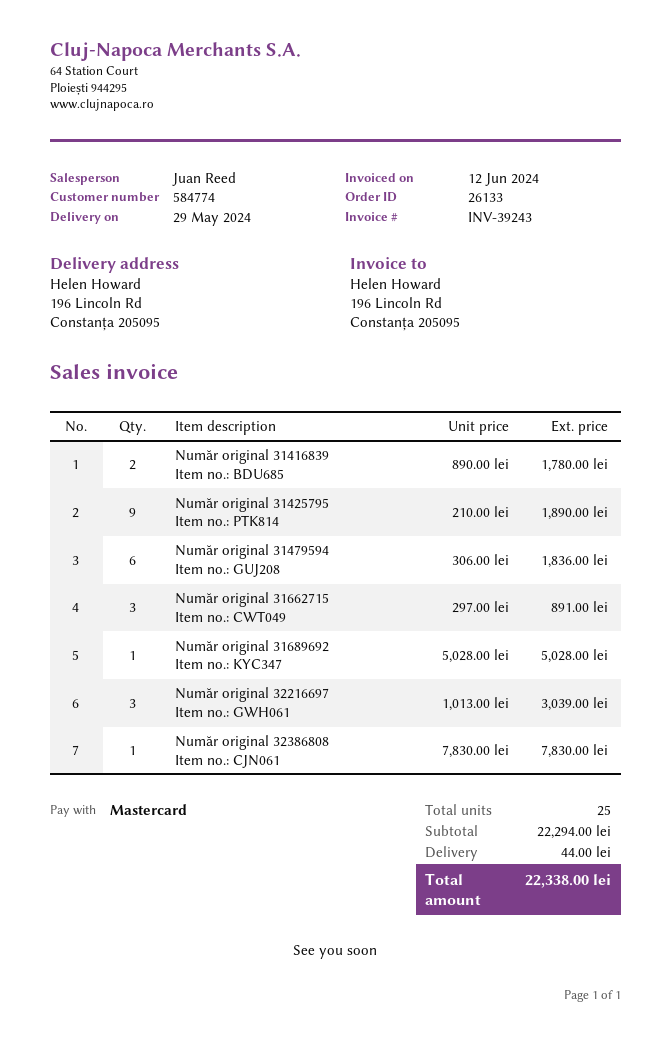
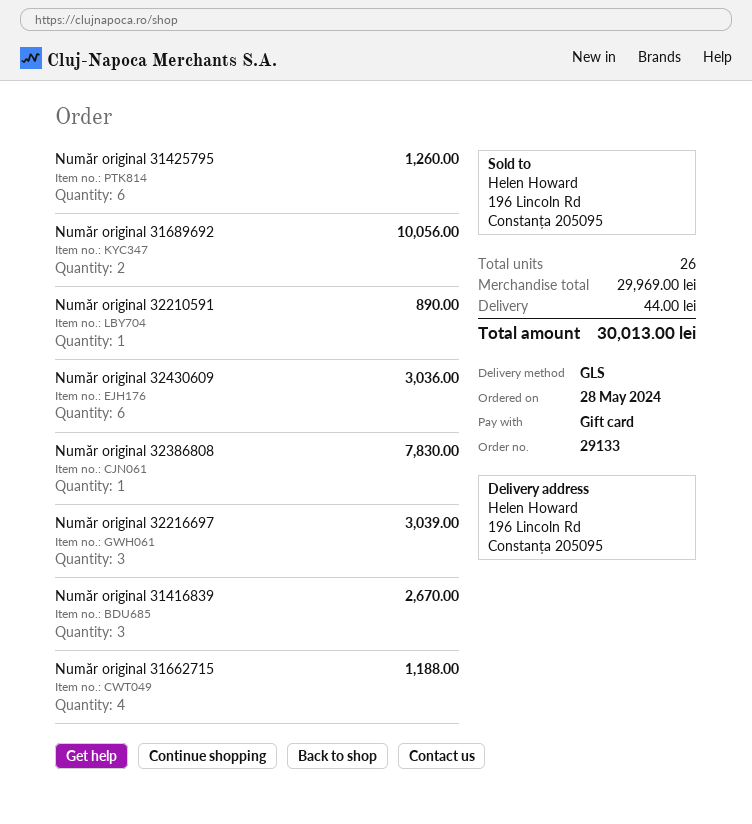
order number: 26133 -> 29133
payment method: Mastercard -> gift card
Număr original 31416839: 2 for 1780.00 -> 3 for 2670.00
Număr original 31425795: 9 for 1890.00 -> 6 for 1260.00
Număr original 31479594: 6 for 1836.00 -> none
Număr original 31662715: 3 for 891.00 -> 4 for 1188.00
Număr original 31689692: 1 for 5028.00 -> 2 for 10056.00
Număr original 32210591: none -> 1 for 890.00
Număr original 32430609: none -> 6 for 3036.00
total quantity: 25 -> 26
subtotal: 22294.00 -> 29969.00
total: 22338.00 -> 30013.00

